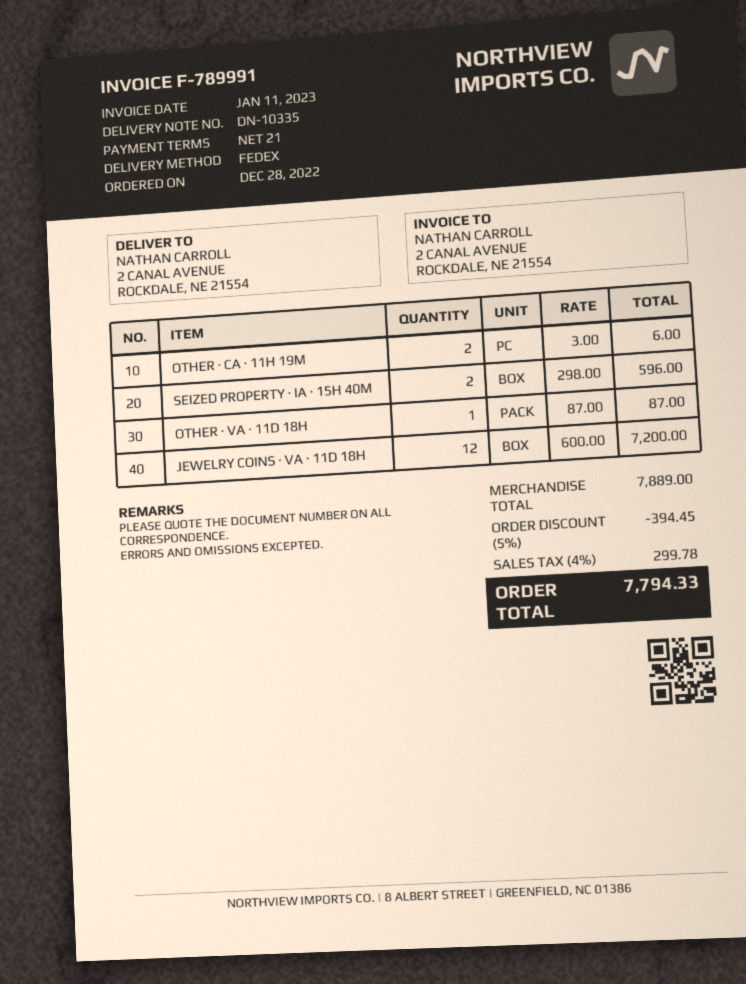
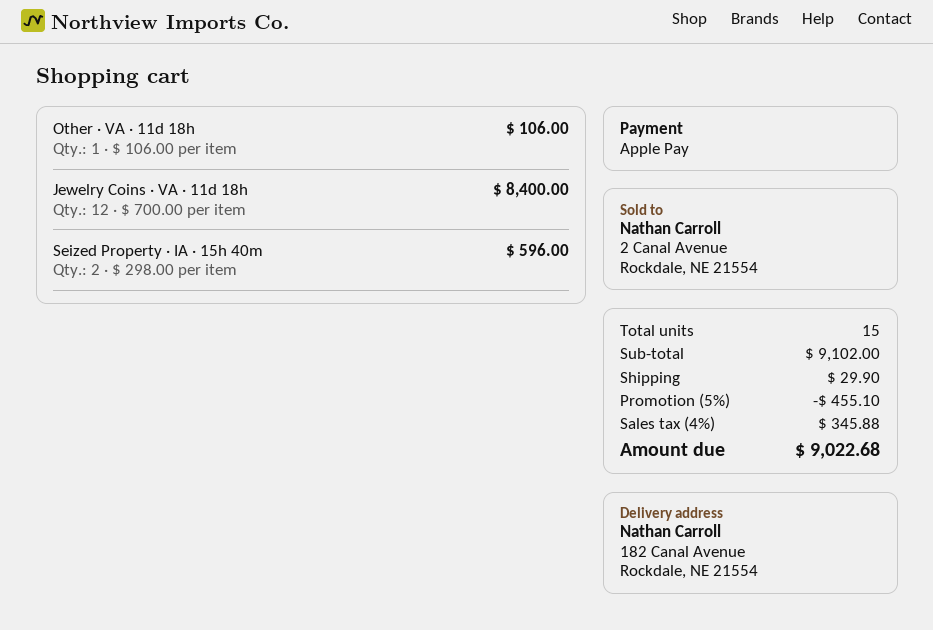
ship to: 2 CANAL AVENUE, ROCKDALE, NE 21554 -> 182 Canal Avenue, Rockdale, NE 21554
OTHER · CA · 11H 19M: 2 x 3.00 = 6.00 -> none
OTHER · VA · 11D 18H: 1 x 87.00 = 87.00 -> 1 x 106.00 = 106.00
JEWELRY COINS · VA · 11D 18H: 12 x 600.00 = 7200.00 -> 12 x 700.00 = 8400.00
subtotal: 7889.00 -> 9102.00
discount: 5% = 394.45 -> 5% = 455.10
shipping: none -> 29.90
tax: 4% = 299.78 -> 4% = 345.88
total: 7794.33 -> 9022.68

